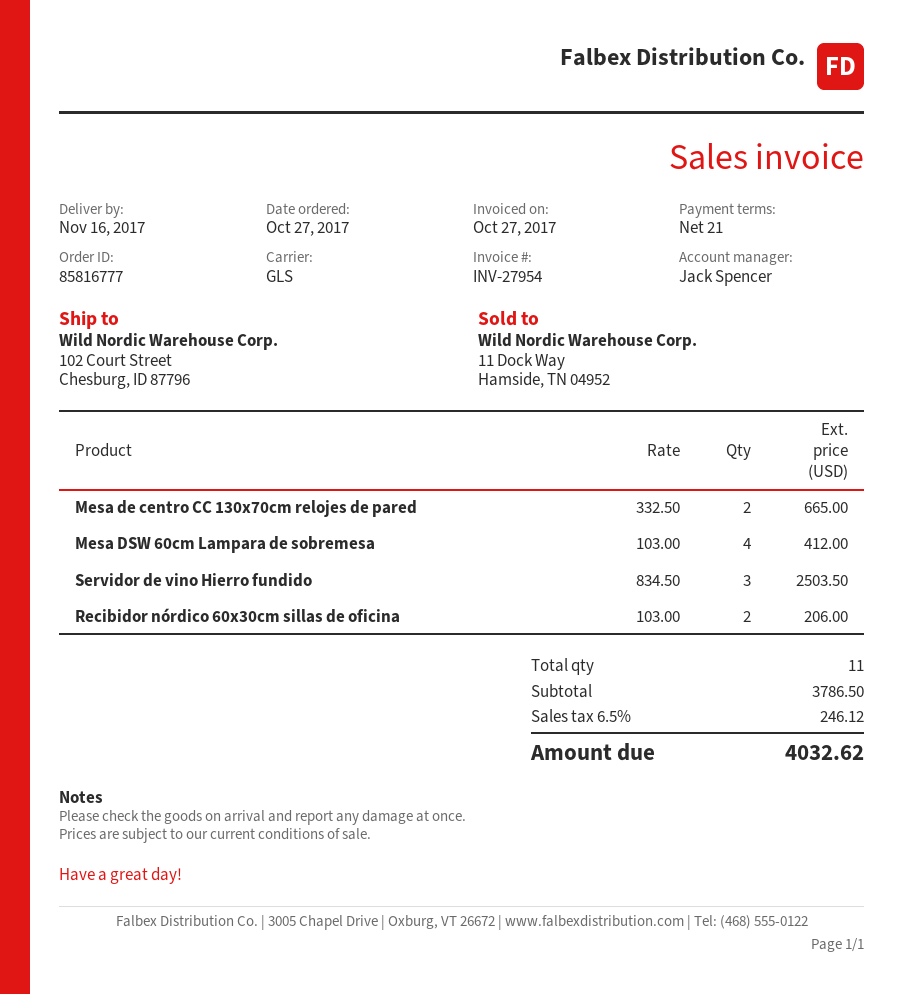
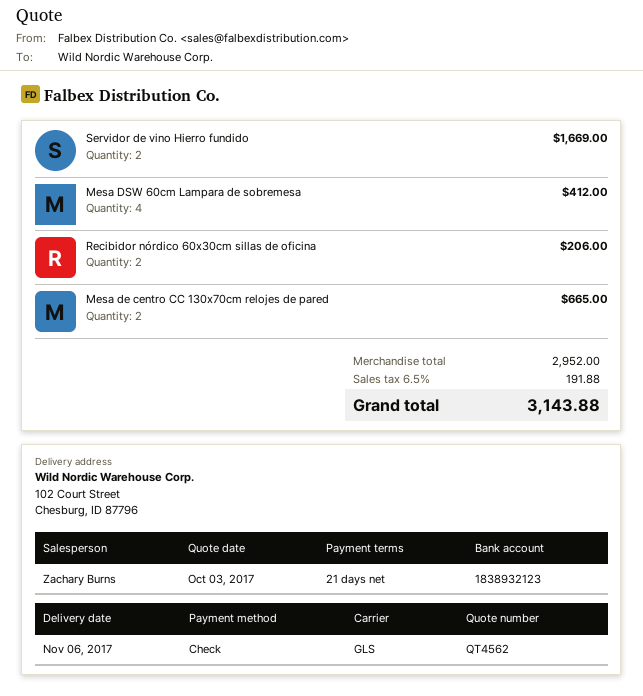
delivery date: 2017-11-16 -> 2017-11-06
sales rep: Jack Spencer -> Zachary Burns
Servidor de vino Hierro fundido: 3 for 2503.50 -> 2 for 1669.00
subtotal: 3786.50 -> 2952.00
tax: 6.5% = 246.12 -> 6.5% = 191.88
total: 4032.62 -> 3143.88

